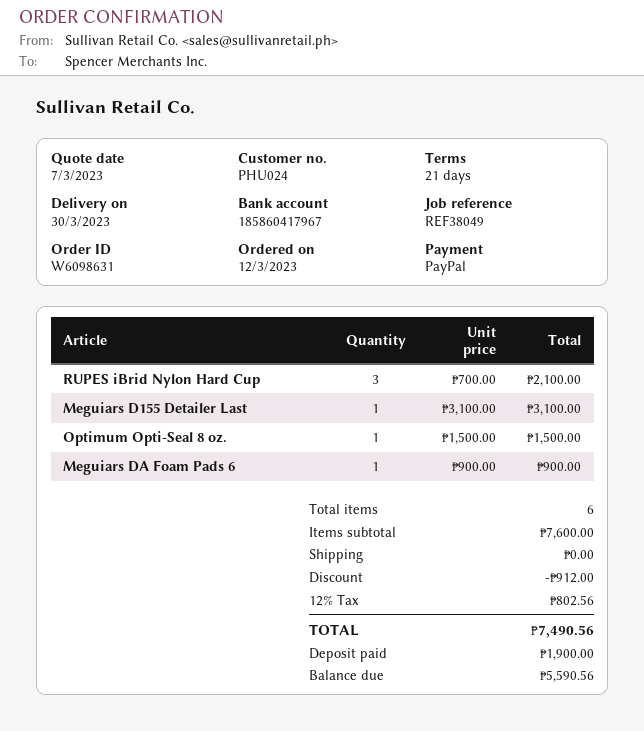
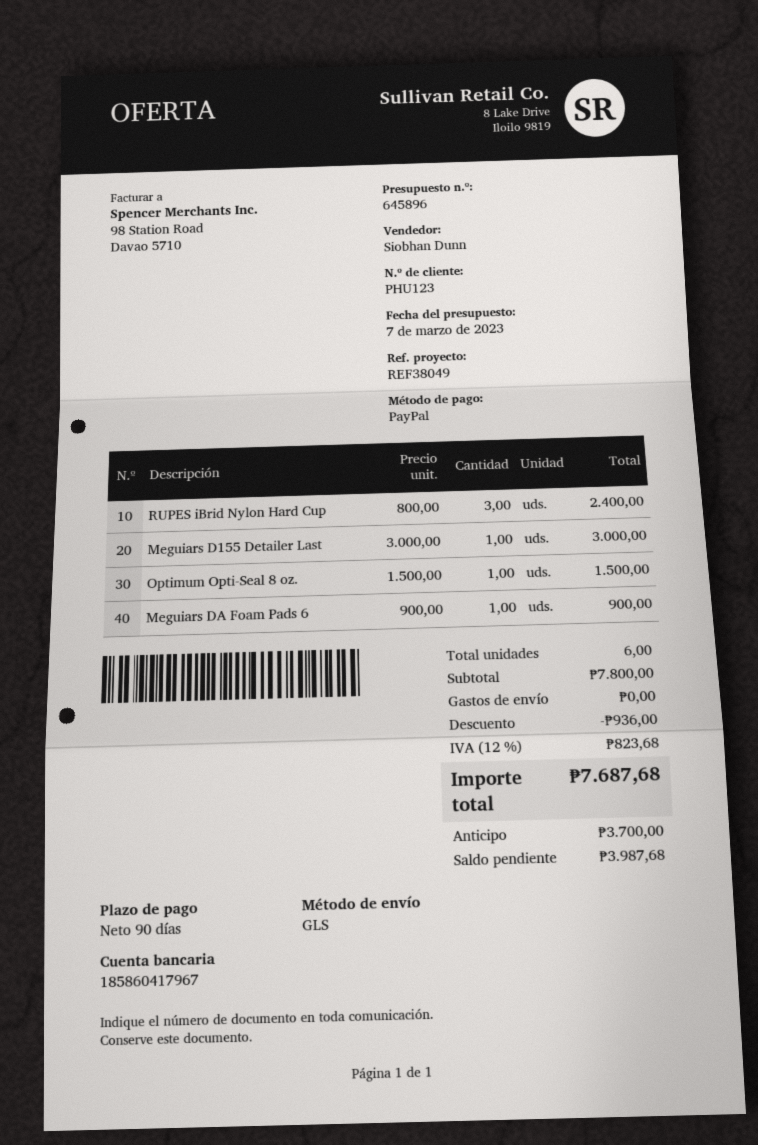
payment terms: 21 days -> 90 days
customer number: PHU024 -> PHU123
RUPES iBrid Nylon Hard Cup: 3 x 700.00 = 2100.00 -> 3 x 800.00 = 2400.00
Meguiars D155 Detailer Last: 1 x 3100.00 = 3100.00 -> 1 x 3000.00 = 3000.00
subtotal: 7600.00 -> 7800.00
discount: 912.00 -> 936.00
tax: 12% = 802.56 -> 12% = 823.68
total: 7490.56 -> 7687.68
deposit: 1900.00 -> 3700.00
balance: 5590.56 -> 3987.68

